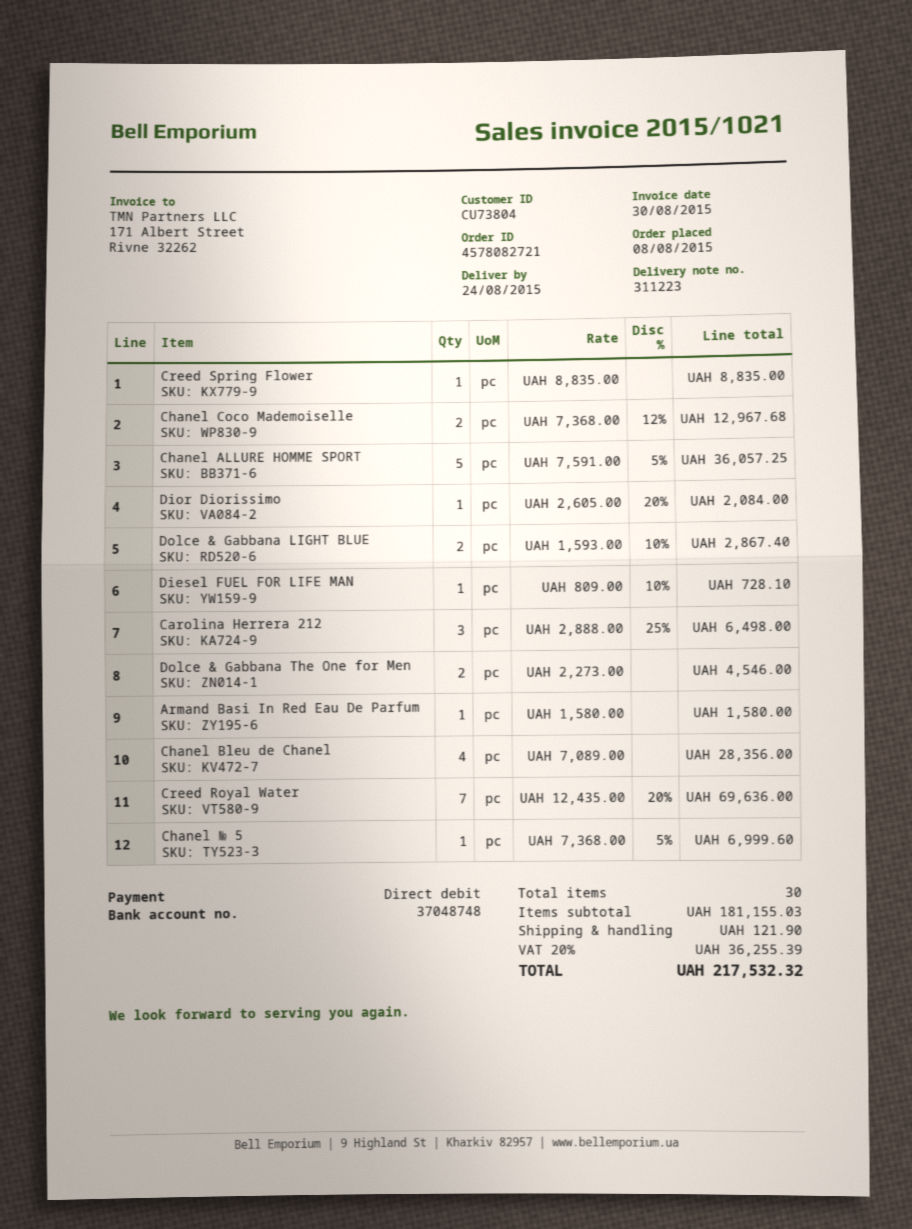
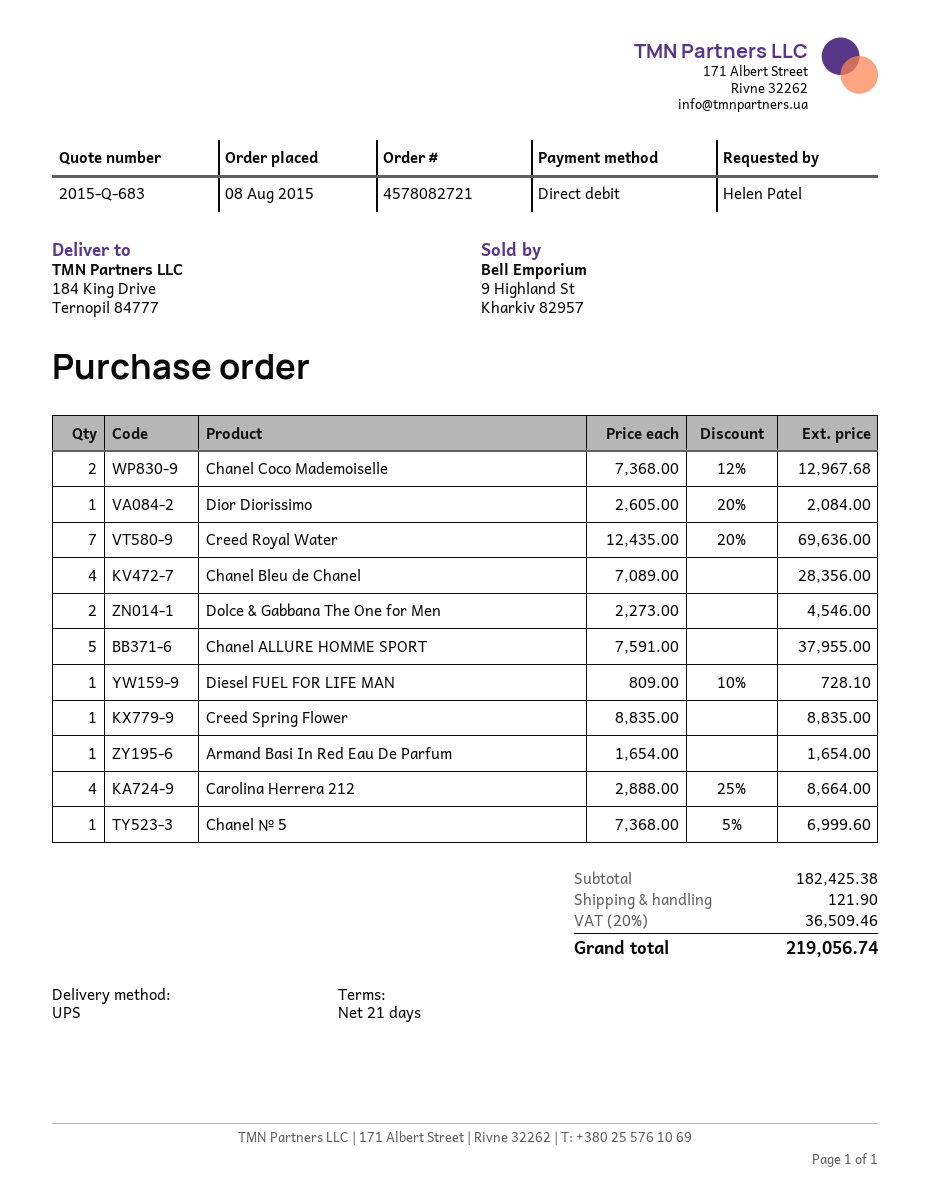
Chanel ALLURE HOMME SPORT: 5 x 7591.00 - 5% = 36057.25 -> 5 x 7591.00 = 37955.00
Dolce & Gabbana LIGHT BLUE: 2 x 1593.00 - 10% = 2867.40 -> none
Carolina Herrera 212: 3 x 2888.00 - 25% = 6498.00 -> 4 x 2888.00 - 25% = 8664.00
Armand Basi In Red Eau De Parfum: 1 x 1580.00 = 1580.00 -> 1 x 1654.00 = 1654.00
subtotal: 181155.03 -> 182425.38
tax: 20% = 36255.39 -> 20% = 36509.46
total: 217532.32 -> 219056.74

